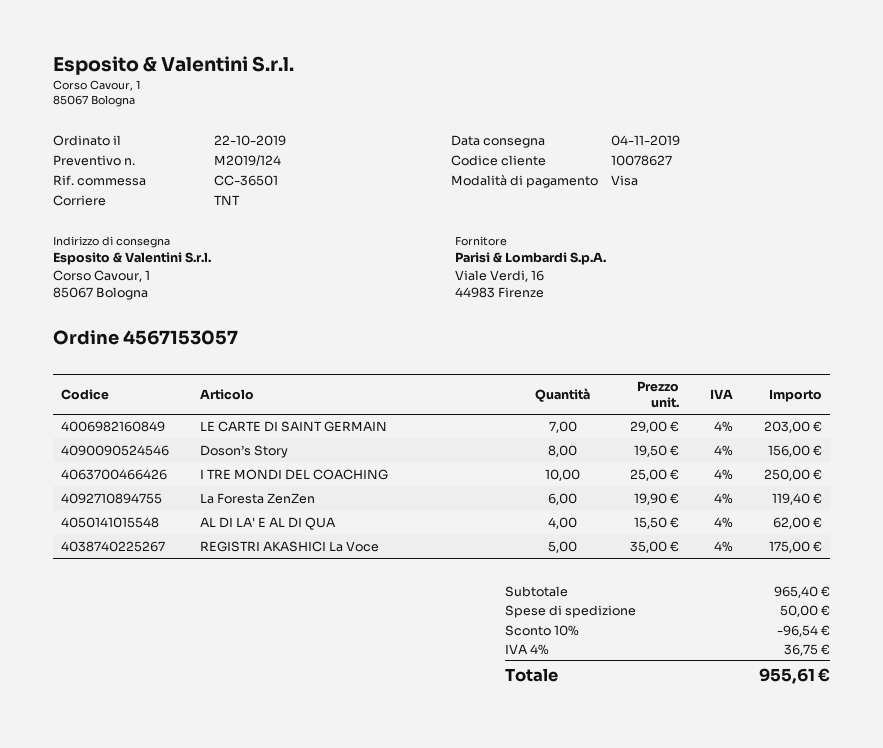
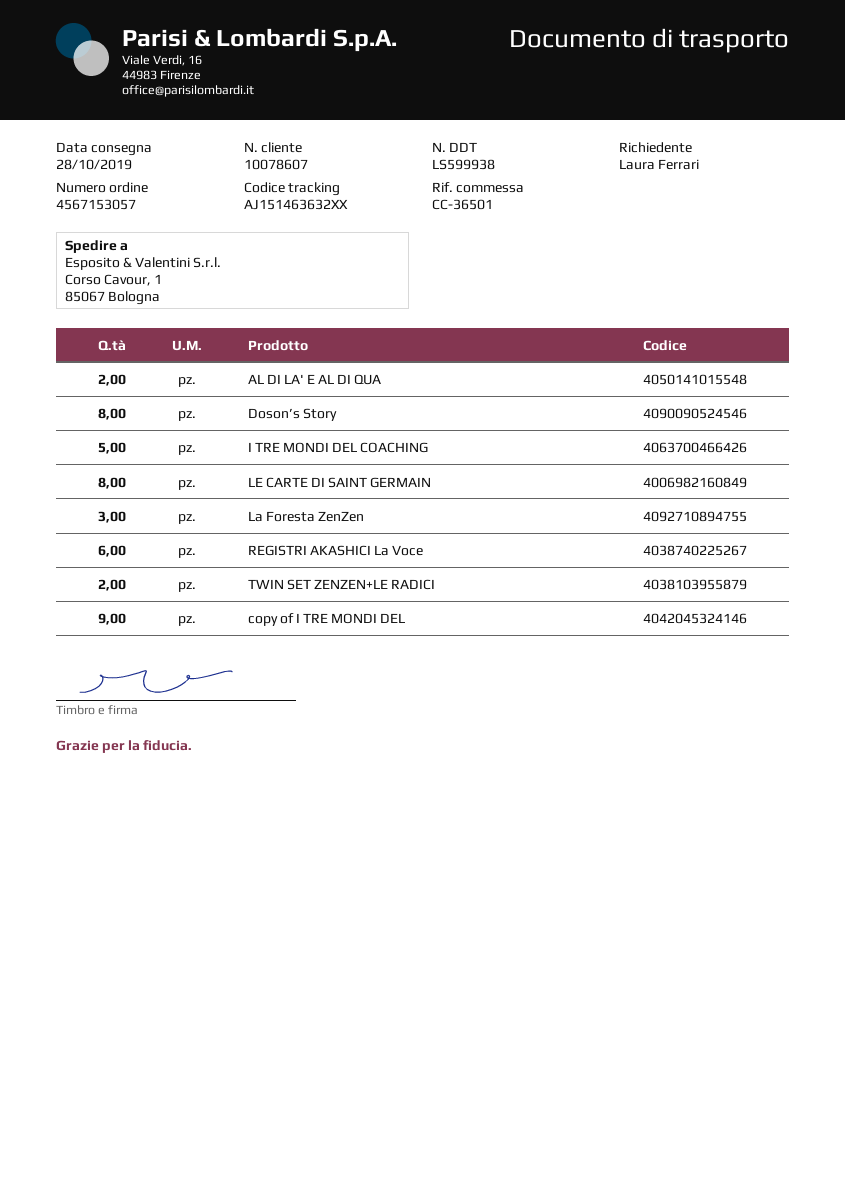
delivery date: 2019-11-04 -> 2019-10-28
customer number: 10078627 -> 10078607
LE CARTE DI SAINT GERMAIN: 7 -> 8
I TRE MONDI DEL COACHING: 10 -> 5
La Foresta ZenZen: 6 -> 3
AL DI LA' E AL DI QUA: 4 -> 2
REGISTRI AKASHICI La Voce: 5 -> 6
TWIN SET ZENZEN+LE RADICI: none -> 2
copy of I TRE MONDI DEL: none -> 9

